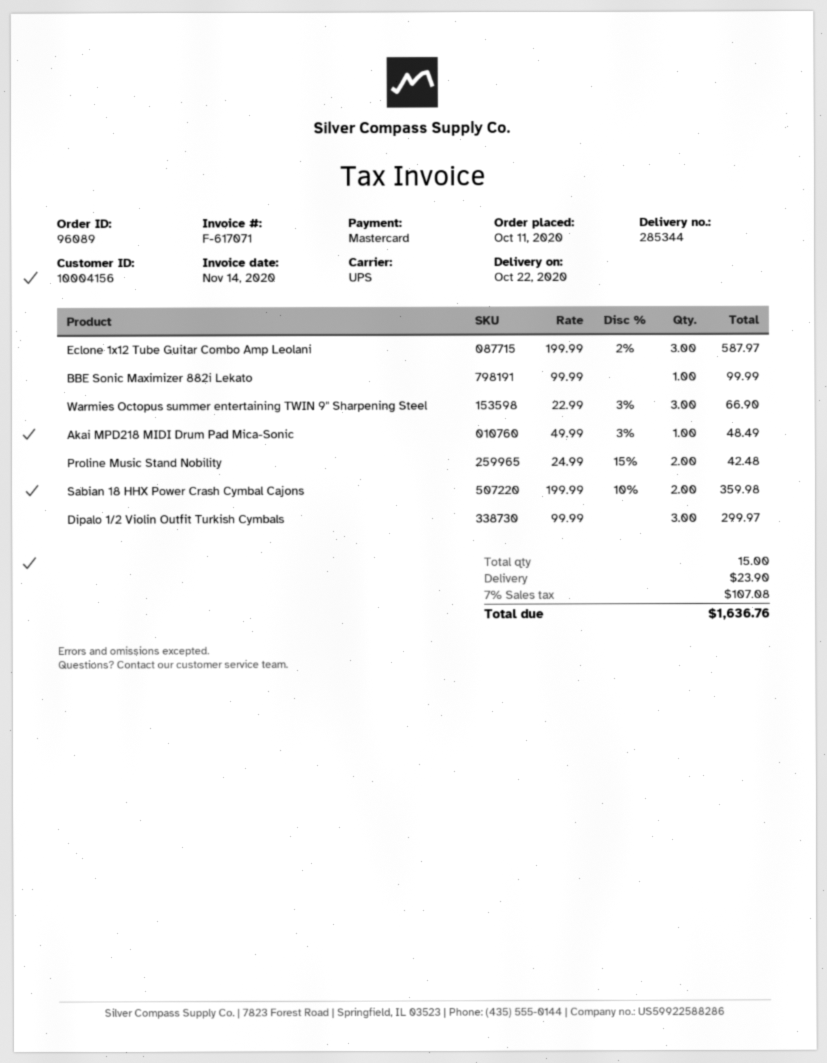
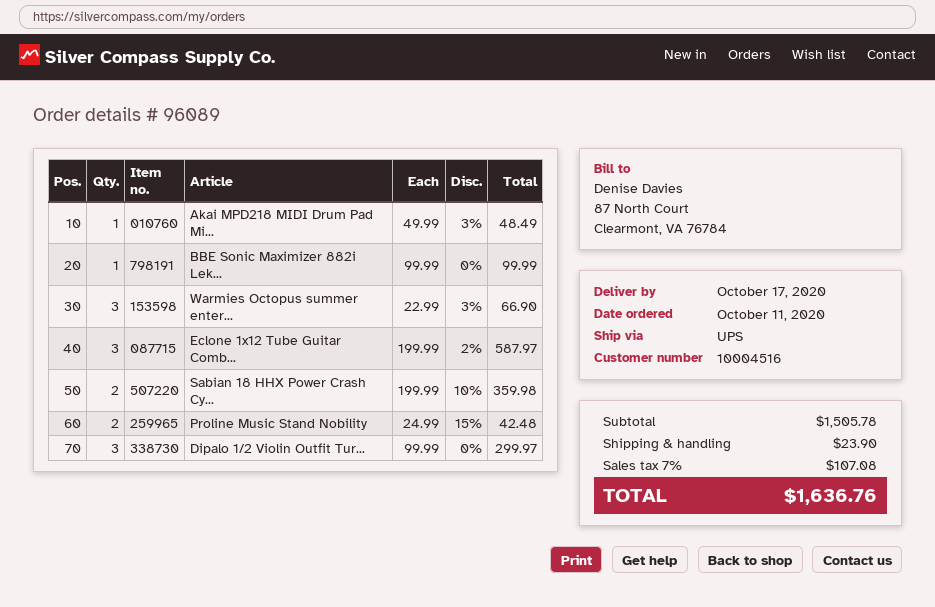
delivery date: 2020-10-22 -> 2020-10-17
customer number: 10004156 -> 10004516

